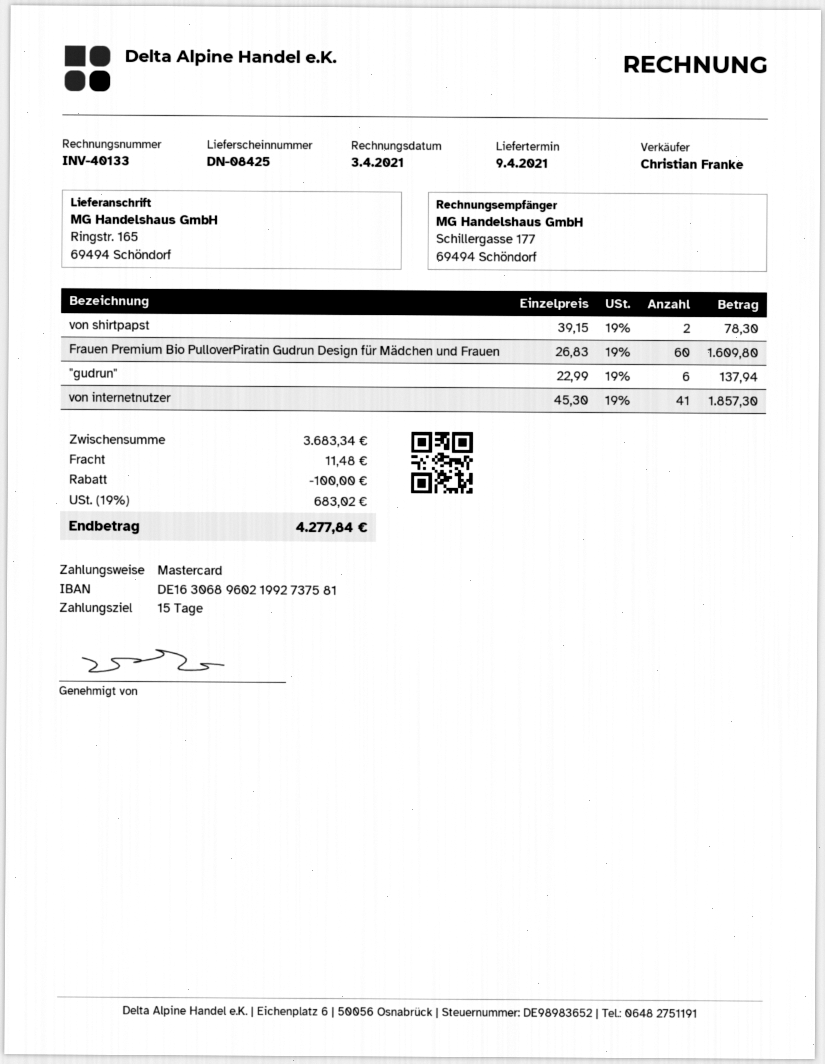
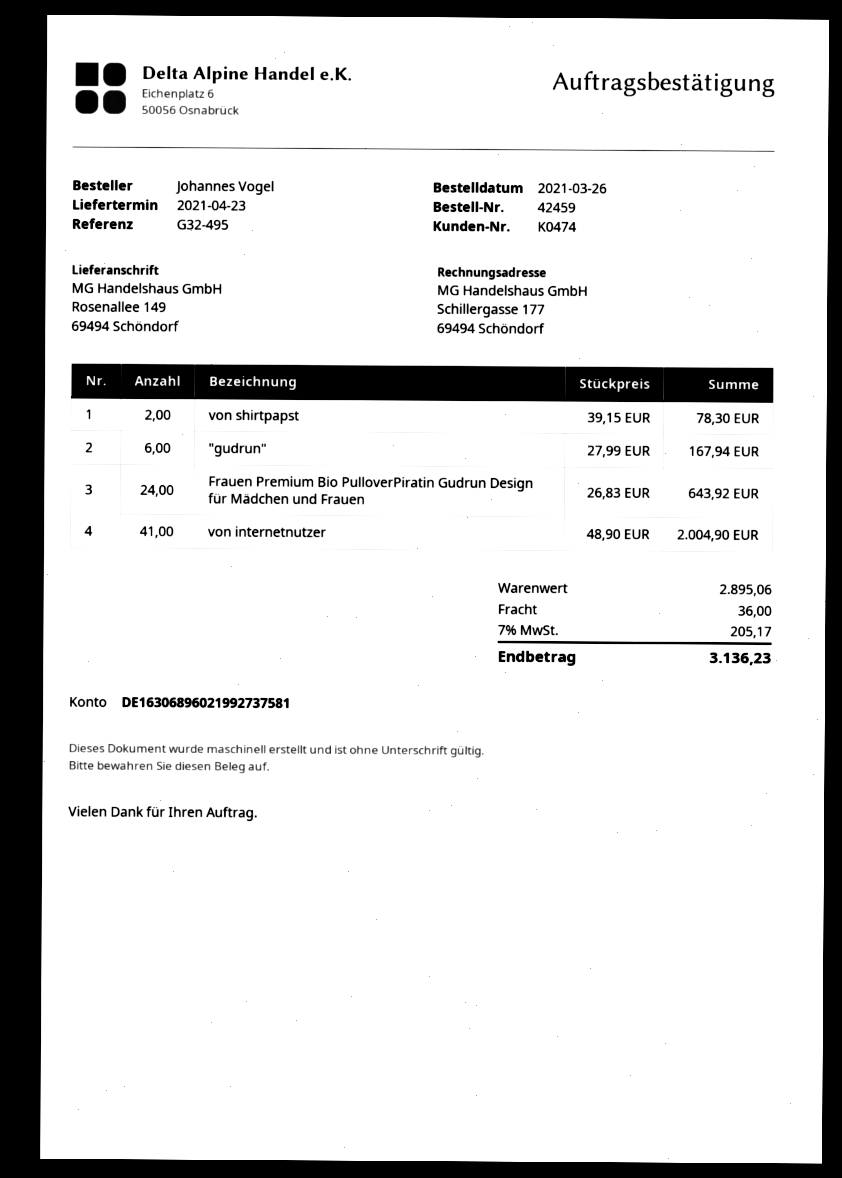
delivery date: 2021-04-09 -> 2021-04-23
ship to: Ringstr. 165, 69494 Schöndorf -> Rosenallee 149, 69494 Schöndorf
Frauen Premium Bio PulloverPiratin Gudrun Design für Mädchen und Frauen: 60 x 26.83 = 1609.80 -> 24 x 26.83 = 643.92
"gudrun": 6 x 22.99 = 137.94 -> 6 x 27.99 = 167.94
von internetnutzer: 41 x 45.30 = 1857.30 -> 41 x 48.90 = 2004.90
subtotal: 3683.34 -> 2895.06
discount: 100.00 -> none
shipping: 11.48 -> 36.00
tax: 19% = 683.02 -> 7% = 205.17
total: 4277.84 -> 3136.23

